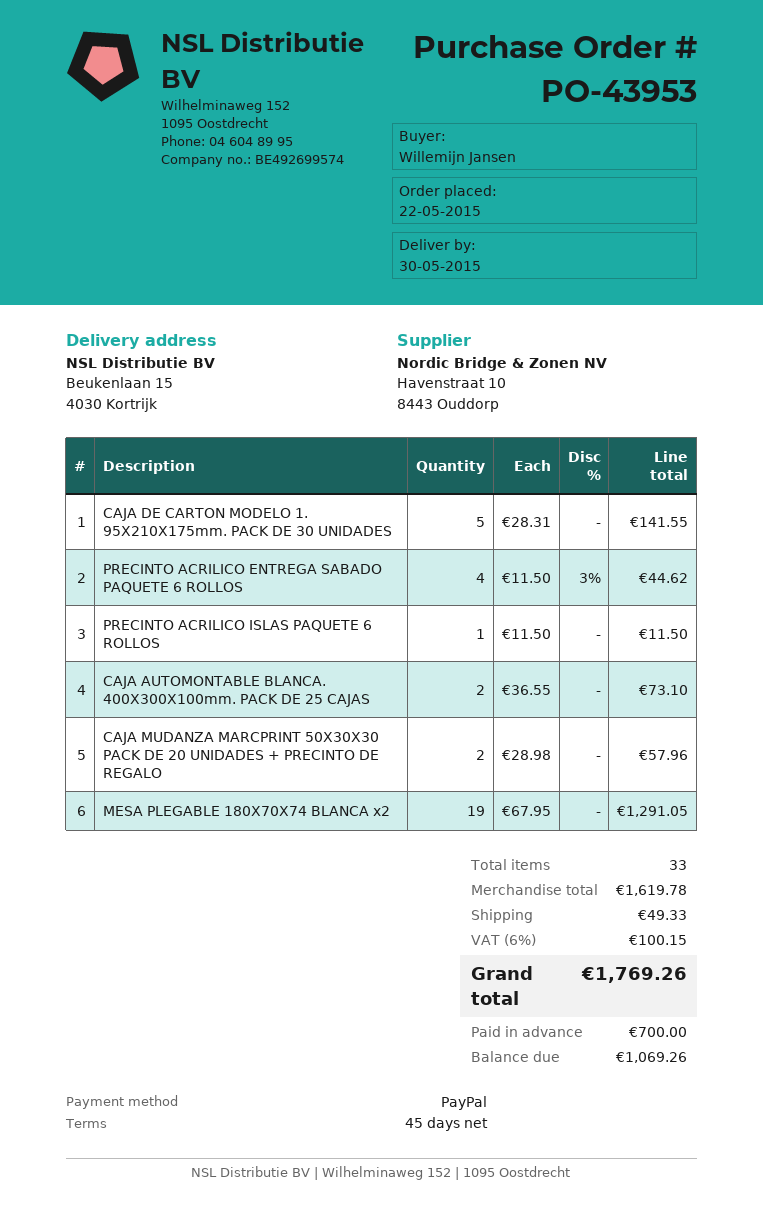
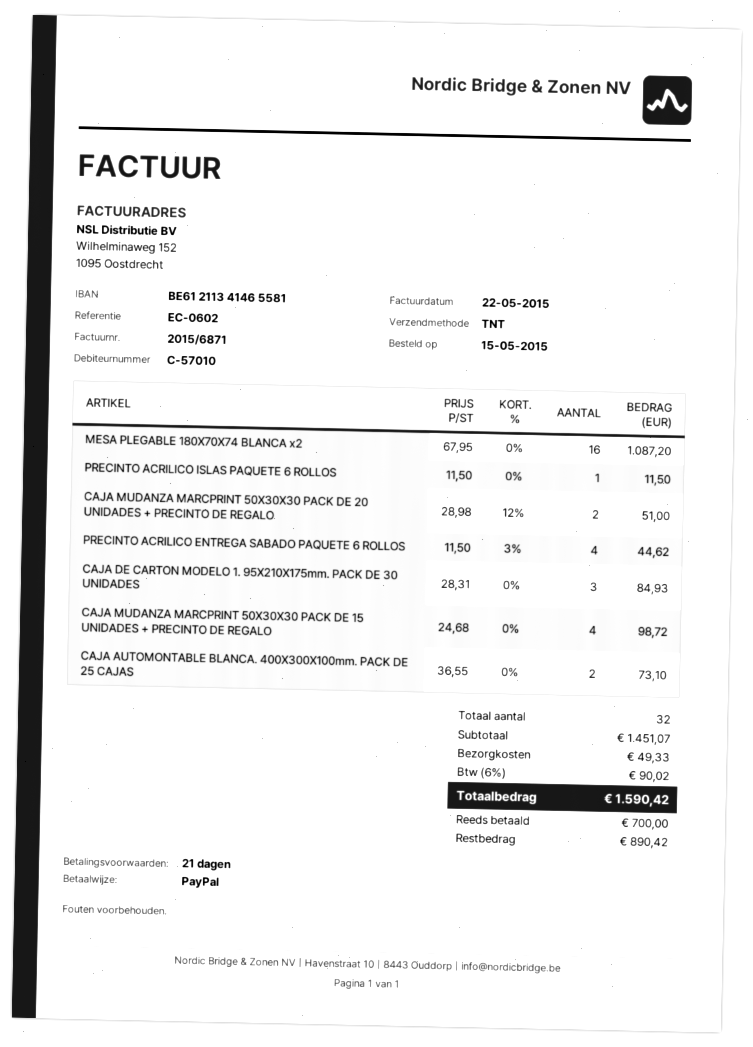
order date: 2015-05-22 -> 2015-05-15
payment terms: 45 days -> 21 days
CAJA DE CARTON MODELO 1. 95X210X175mm. PACK DE 30 UNIDADES: 5 x 28.31 = 141.55 -> 3 x 28.31 = 84.93
CAJA MUDANZA MARCPRINT 50X30X30 PACK DE 20 UNIDADES + PRECINTO DE REGALO: 2 x 28.98 = 57.96 -> 2 x 28.98 - 12% = 51.00
MESA PLEGABLE 180X70X74 BLANCA x2: 19 x 67.95 = 1291.05 -> 16 x 67.95 = 1087.20
CAJA MUDANZA MARCPRINT 50X30X30 PACK DE 15 UNIDADES + PRECINTO DE REGALO: none -> 4 x 24.68 = 98.72
total quantity: 33 -> 32
subtotal: 1619.78 -> 1451.07
tax: 6% = 100.15 -> 6% = 90.02
total: 1769.26 -> 1590.42
balance: 1069.26 -> 890.42

